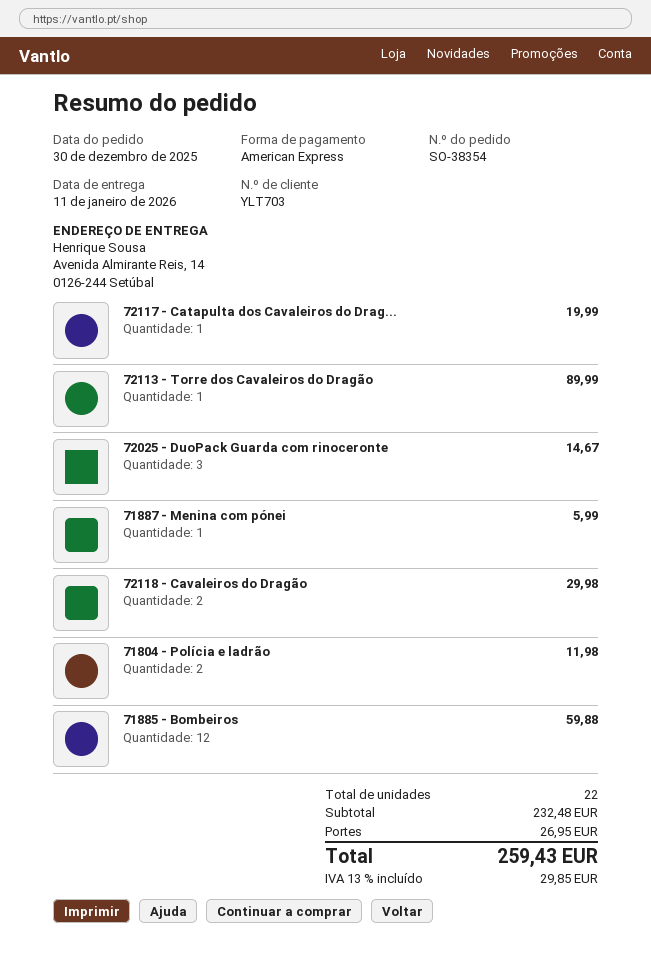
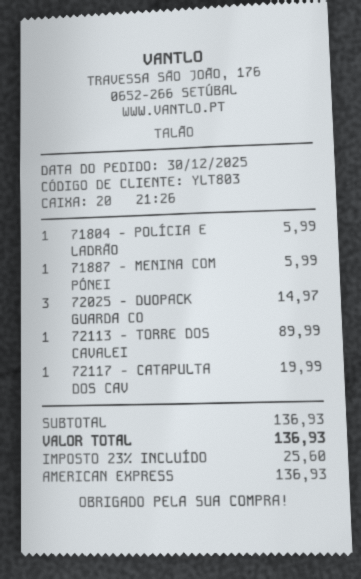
customer number: YLT703 -> YLT803
72025 - DuoPack Guarda com rinoceronte: 3 for 14.67 -> 3 for 14.97
72118 - Cavaleiros do Dragão: 2 for 29.98 -> none
71804 - Polícia e ladrão: 2 for 11.98 -> 1 for 5.99
71885 - Bombeiros: 12 for 59.88 -> none
subtotal: 232.48 -> 136.93
shipping: 26.95 -> none
tax: 13% = 29.85 -> 23% = 25.60
total: 259.43 -> 136.93

